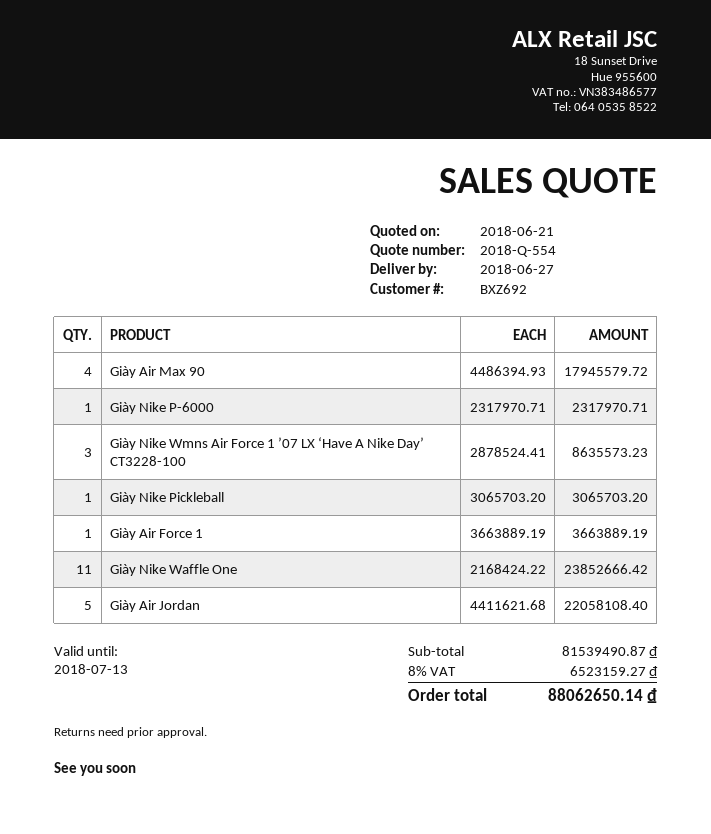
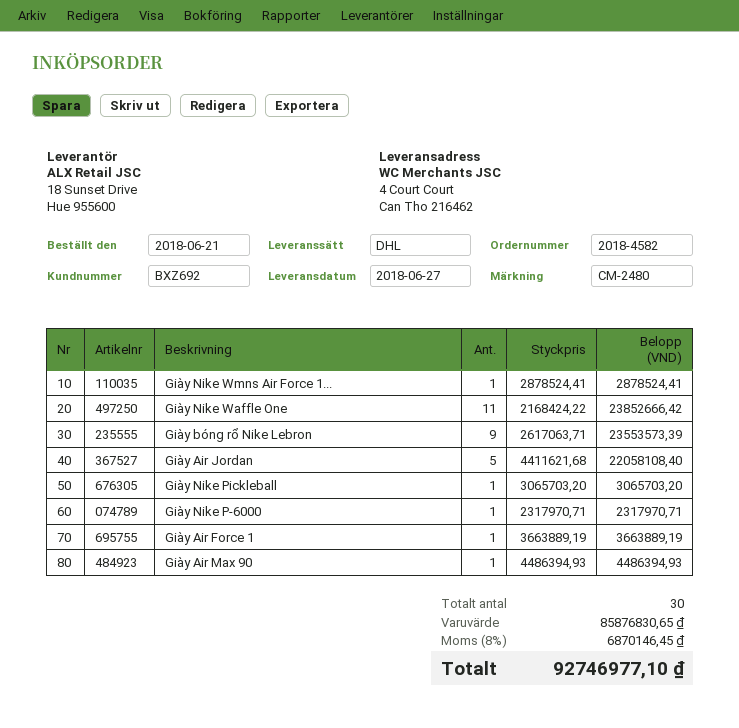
Giày Air Max 90: 4 x 4486394.93 = 17945579.72 -> 1 x 4486394.93 = 4486394.93
Giày Nike Wmns Air Force 1 ’07 LX ‘Have A Nike Day’ CT3228-100: 3 x 2878524.41 = 8635573.23 -> 1 x 2878524.41 = 2878524.41
Giày bóng rổ Nike Lebron: none -> 9 x 2617063.71 = 23553573.39
subtotal: 81539490.87 -> 85876830.65
tax: 8% = 6523159.27 -> 8% = 6870146.45
total: 88062650.14 -> 92746977.10

